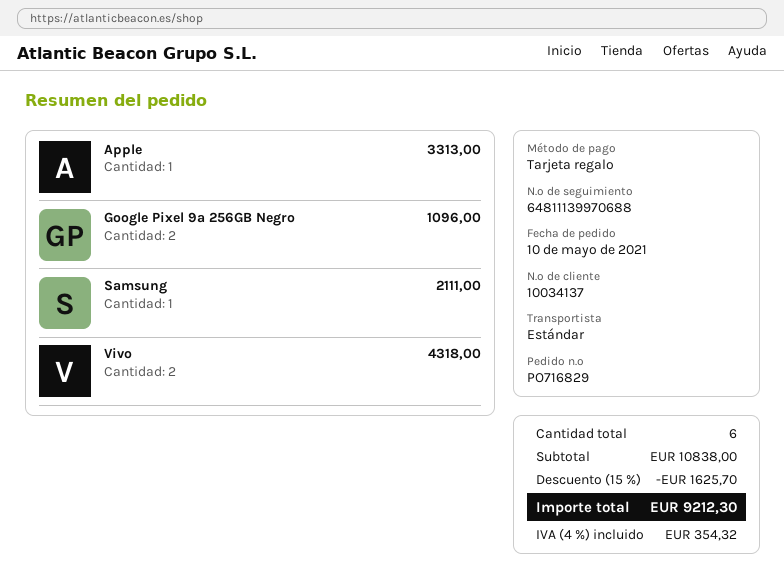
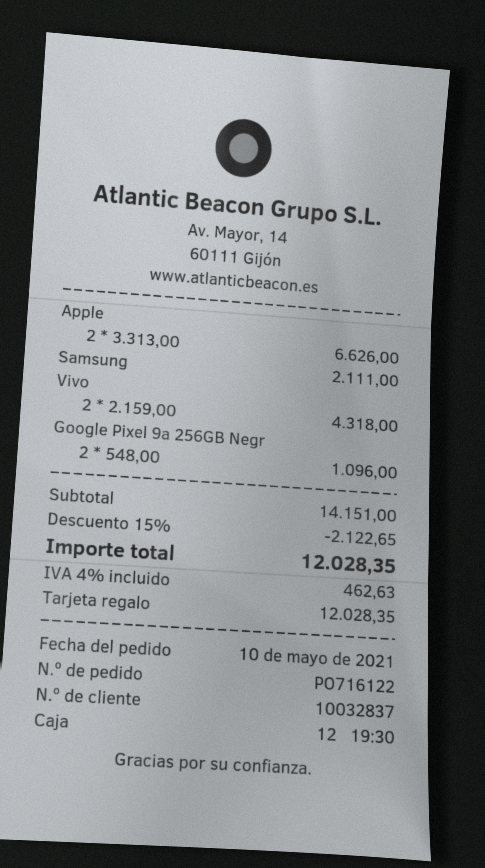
order number: PO716829 -> PO716122
customer number: 10034137 -> 10032837
Apple: 1 for 3313.00 -> 2 for 6626.00
subtotal: 10838.00 -> 14151.00
discount: 15% = 1625.70 -> 15% = 2122.65
tax: 4% = 354.32 -> 4% = 462.63
total: 9212.30 -> 12028.35

